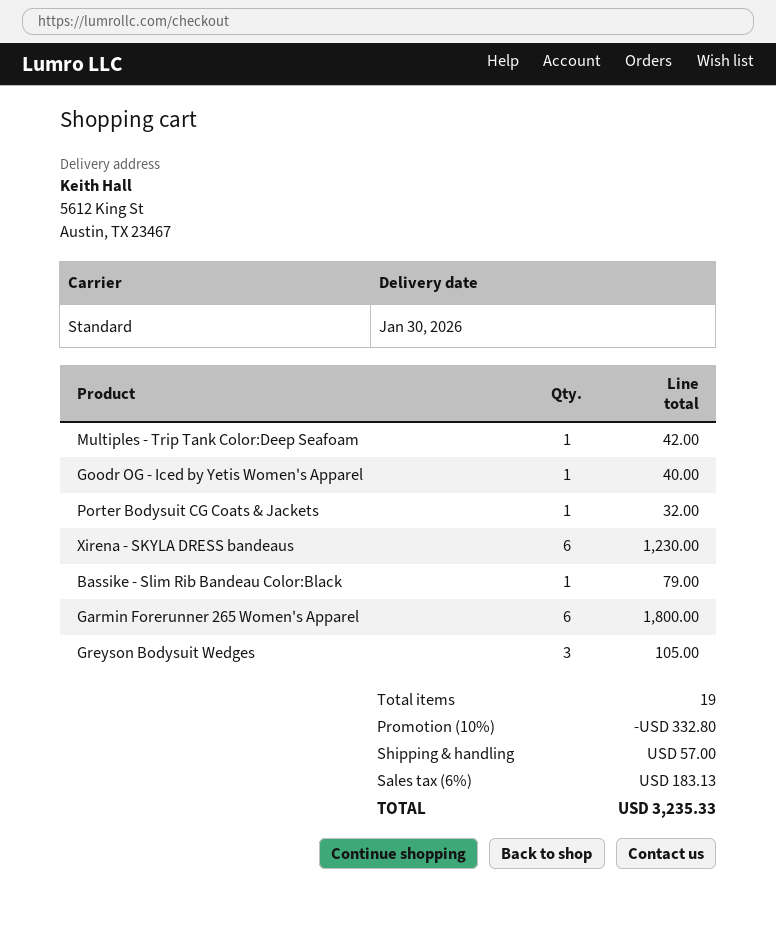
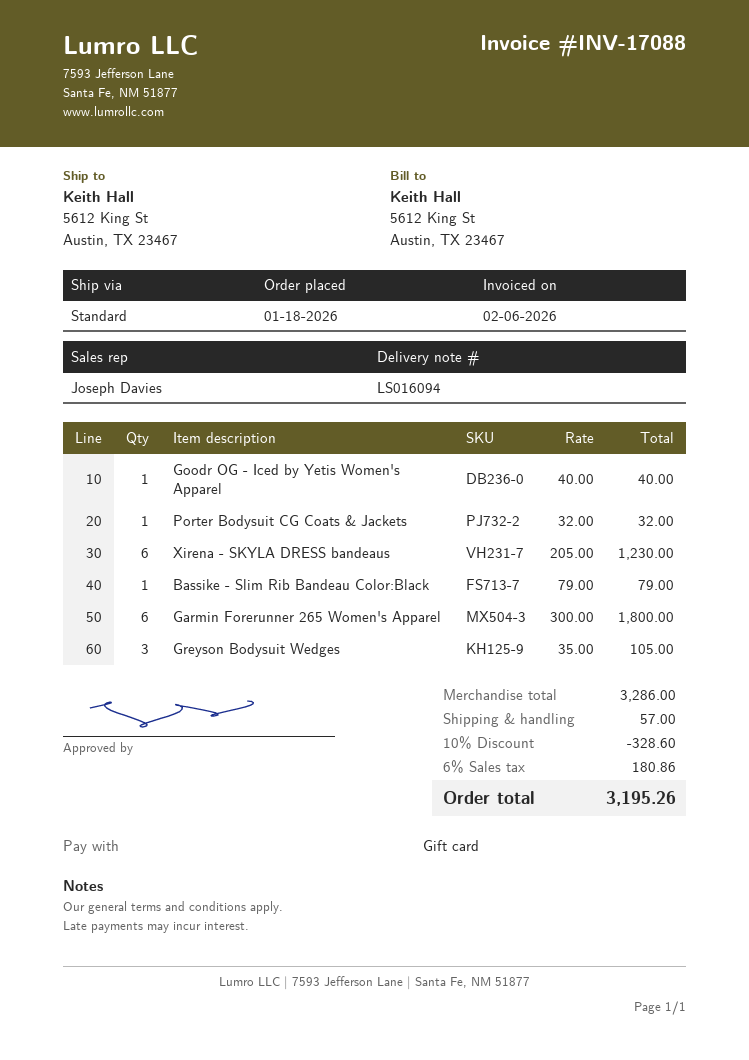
Multiples - Trip Tank Color:Deep Seafoam: 1 for 42.00 -> none
discount: 10% = 332.80 -> 10% = 328.60
tax: 6% = 183.13 -> 6% = 180.86
total: 3235.33 -> 3195.26

